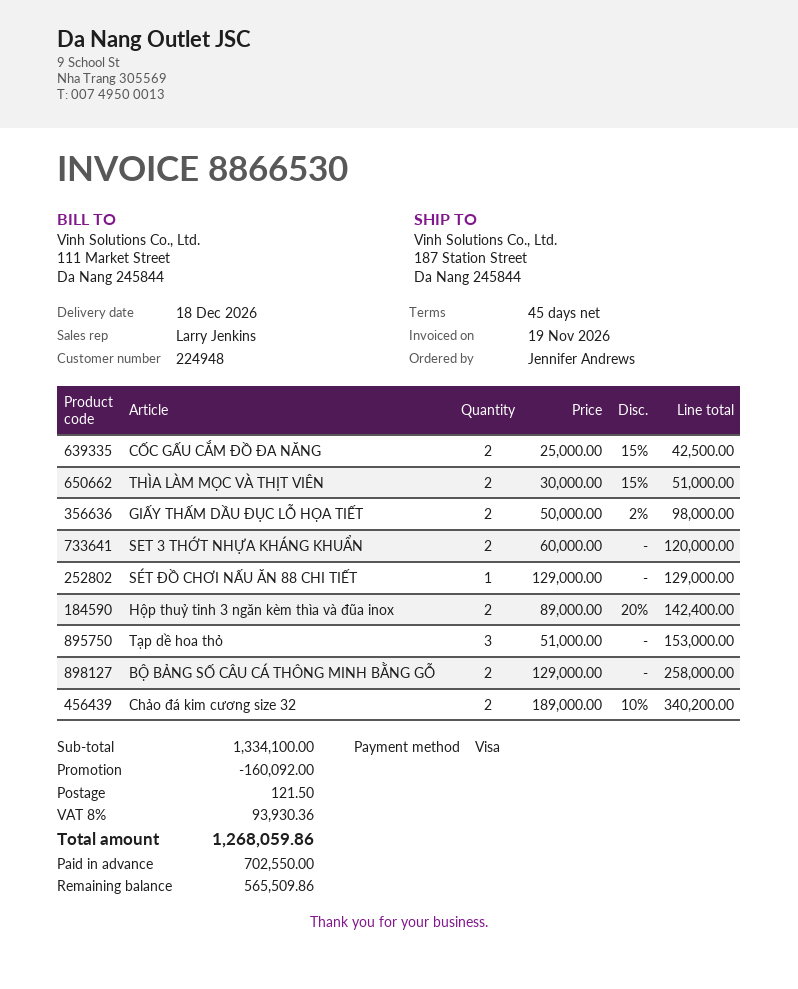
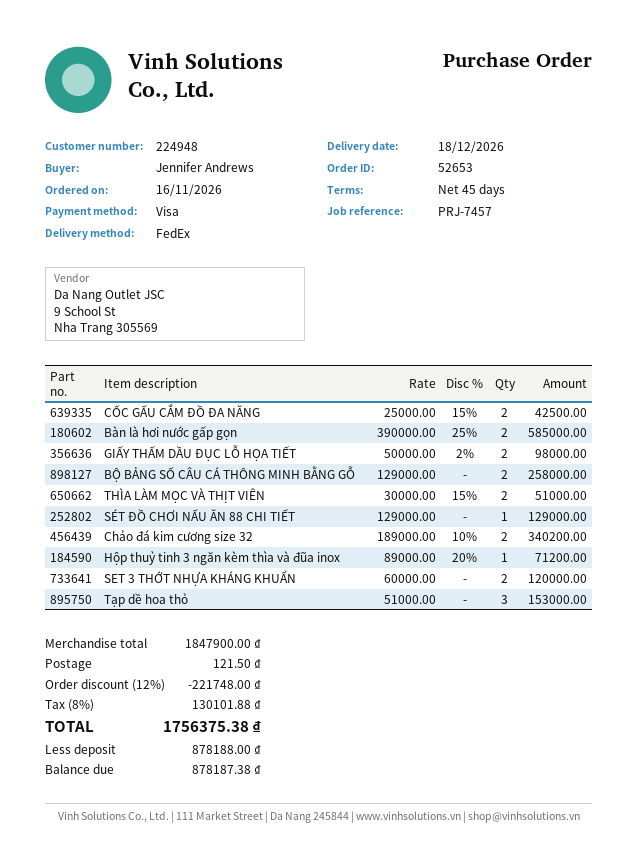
Hộp thuỷ tinh 3 ngăn kèm thìa và đũa inox: 2 x 89000.00 - 20% = 142400.00 -> 1 x 89000.00 - 20% = 71200.00
Bàn là hơi nước gấp gọn: none -> 2 x 390000.00 - 25% = 585000.00
subtotal: 1334100.00 -> 1847900.00
discount: 160092.00 -> 221748.00
tax: 8% = 93930.36 -> 8% = 130101.88
total: 1268059.86 -> 1756375.38
deposit: 702550.00 -> 878188.00
balance: 565509.86 -> 878187.38

